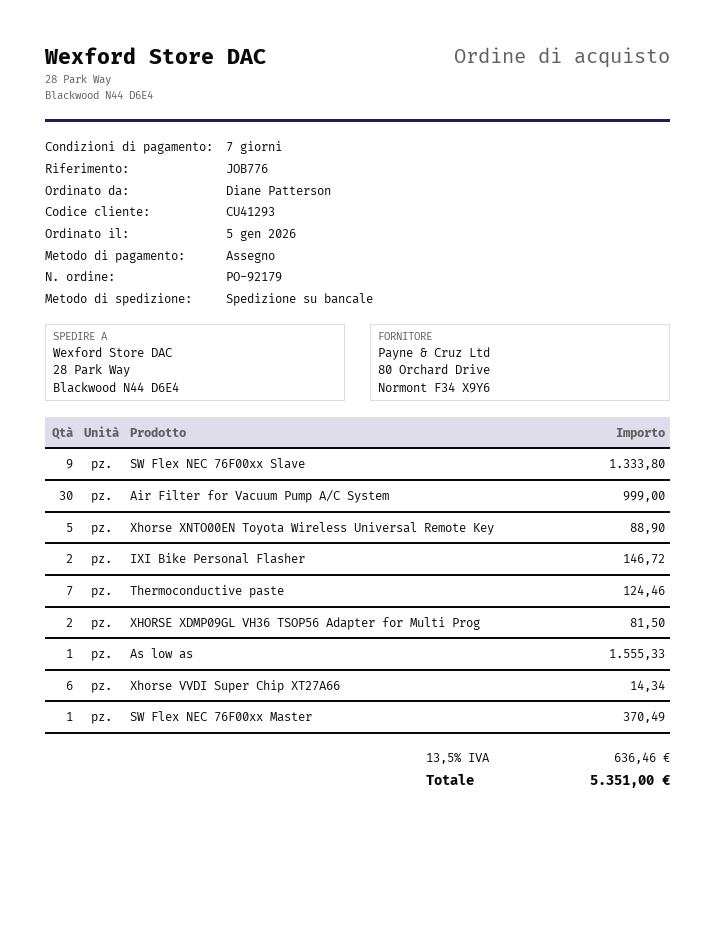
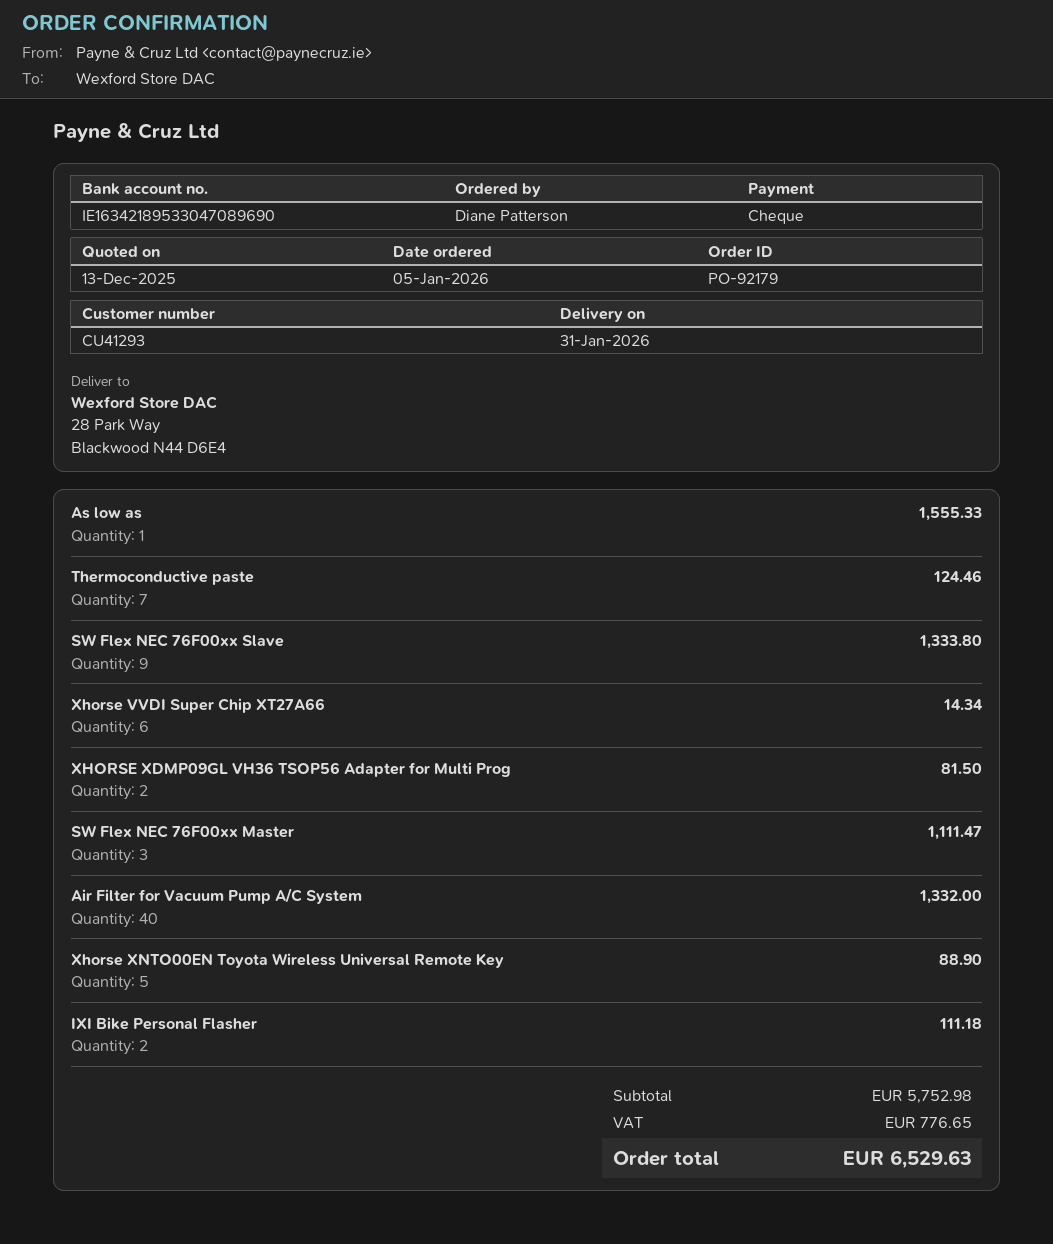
Air Filter for Vacuum Pump A/C System: 30 for 999.00 -> 40 for 1332.00
IXI Bike Personal Flasher: 2 for 146.72 -> 2 for 111.18
SW Flex NEC 76F00xx Master: 1 for 370.49 -> 3 for 1111.47
tax: 636.46 -> 776.65
total: 5351.00 -> 6529.63

